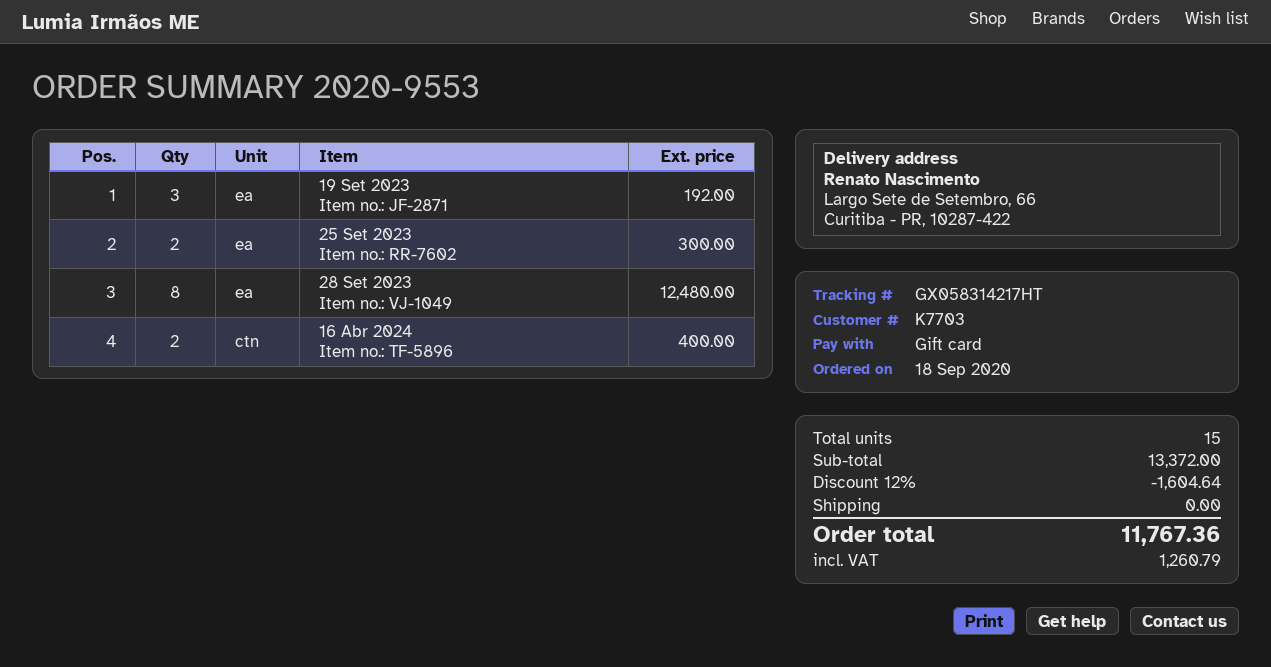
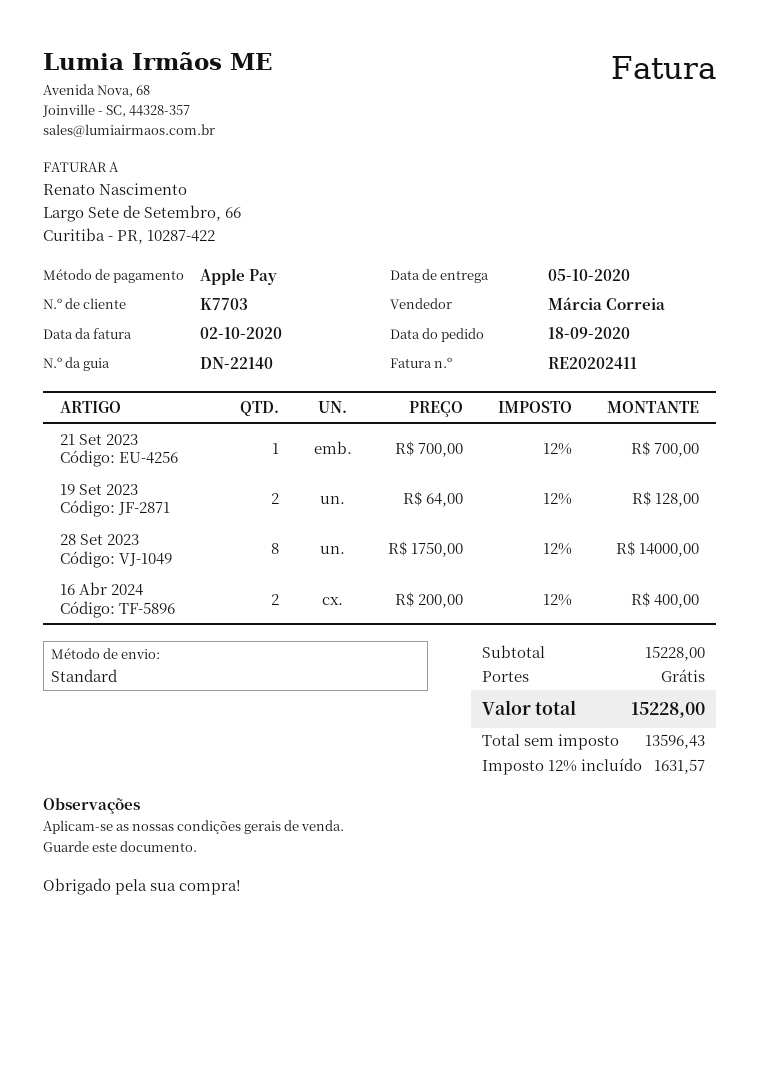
payment method: gift card -> Apple Pay
19 Set 2023: 3 for 192.00 -> 2 for 128.00
25 Set 2023: 2 for 300.00 -> none
28 Set 2023: 8 for 12480.00 -> 8 for 14000.00
21 Set 2023: none -> 1 for 700.00
subtotal: 13372.00 -> 15228.00
discount: 12% = 1604.64 -> none
tax: 1260.79 -> 1631.57
total: 11767.36 -> 15228.00

